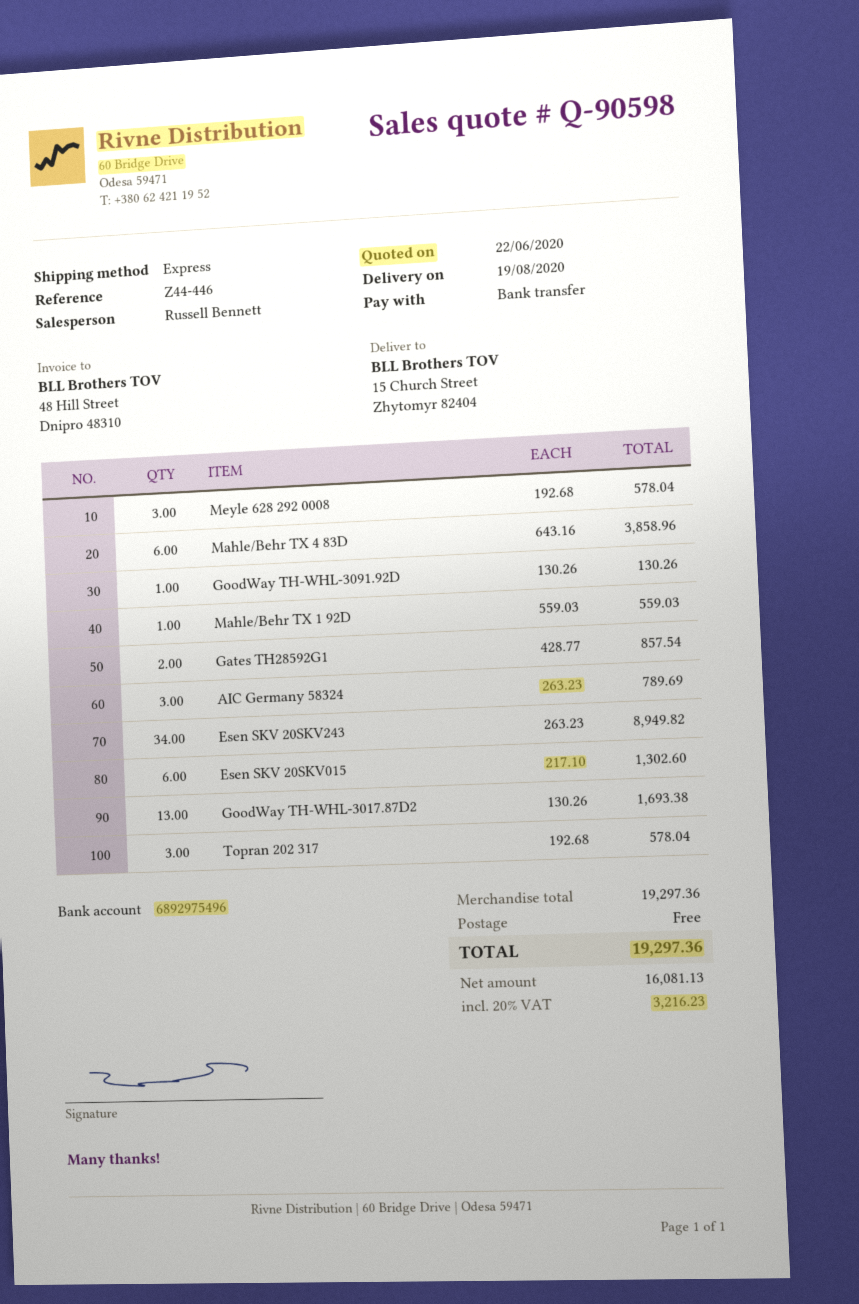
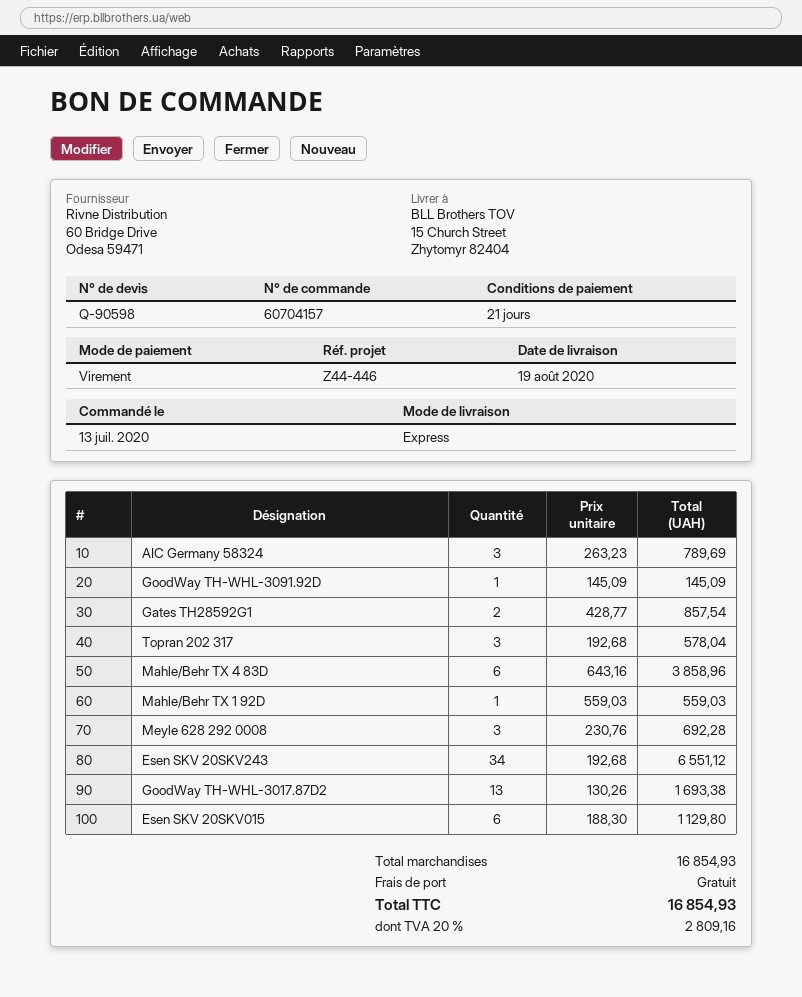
Meyle 628 292 0008: 3 x 192.68 = 578.04 -> 3 x 230.76 = 692.28
GoodWay TH-WHL-3091.92D: 1 x 130.26 = 130.26 -> 1 x 145.09 = 145.09
Esen SKV 20SKV243: 34 x 263.23 = 8949.82 -> 34 x 192.68 = 6551.12
Esen SKV 20SKV015: 6 x 217.10 = 1302.60 -> 6 x 188.30 = 1129.80
subtotal: 19297.36 -> 16854.93
tax: 20% = 3216.23 -> 20% = 2809.16
total: 19297.36 -> 16854.93

